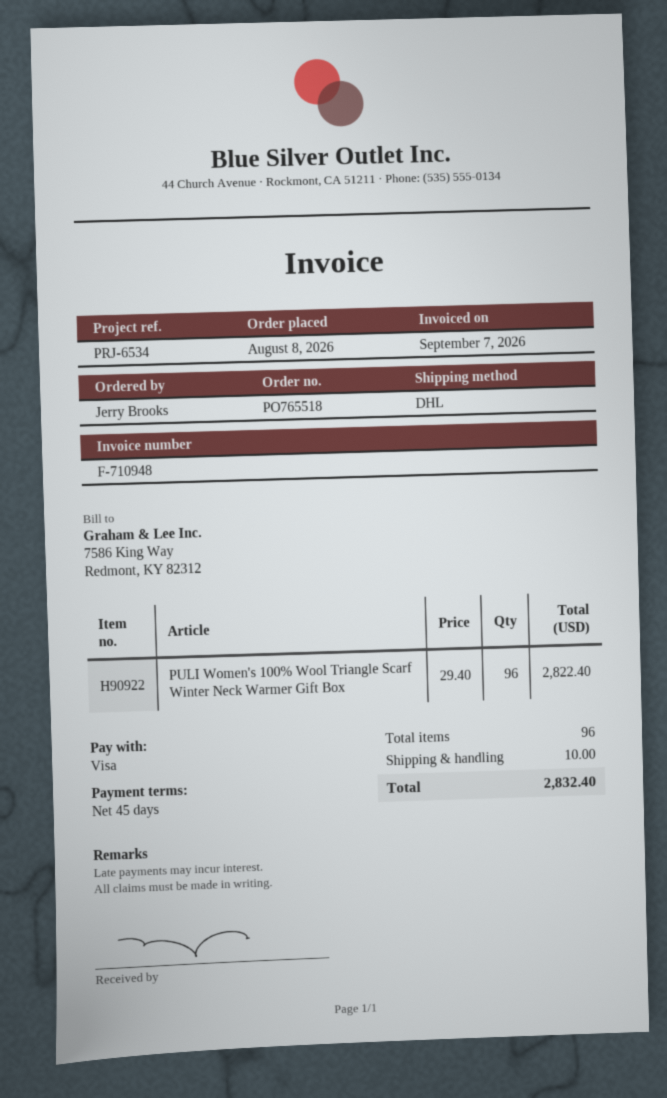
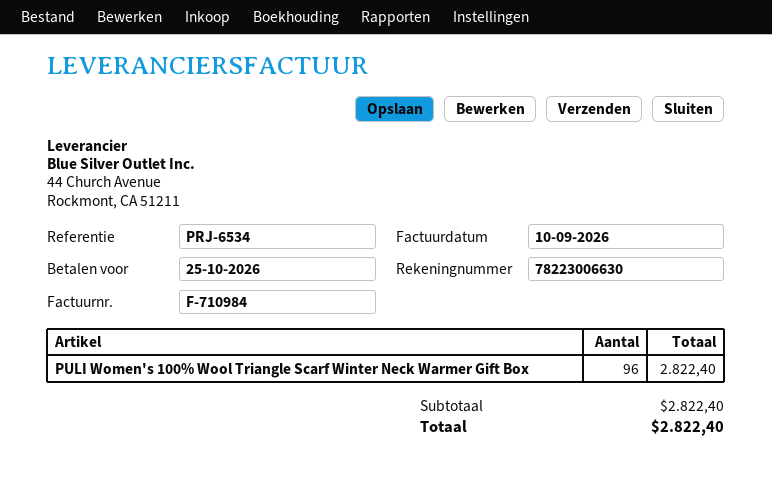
invoice number: F-710948 -> F-710984
invoice date: 2026-09-07 -> 2026-09-10
shipping: 10.00 -> none
total: 2832.40 -> 2822.40

